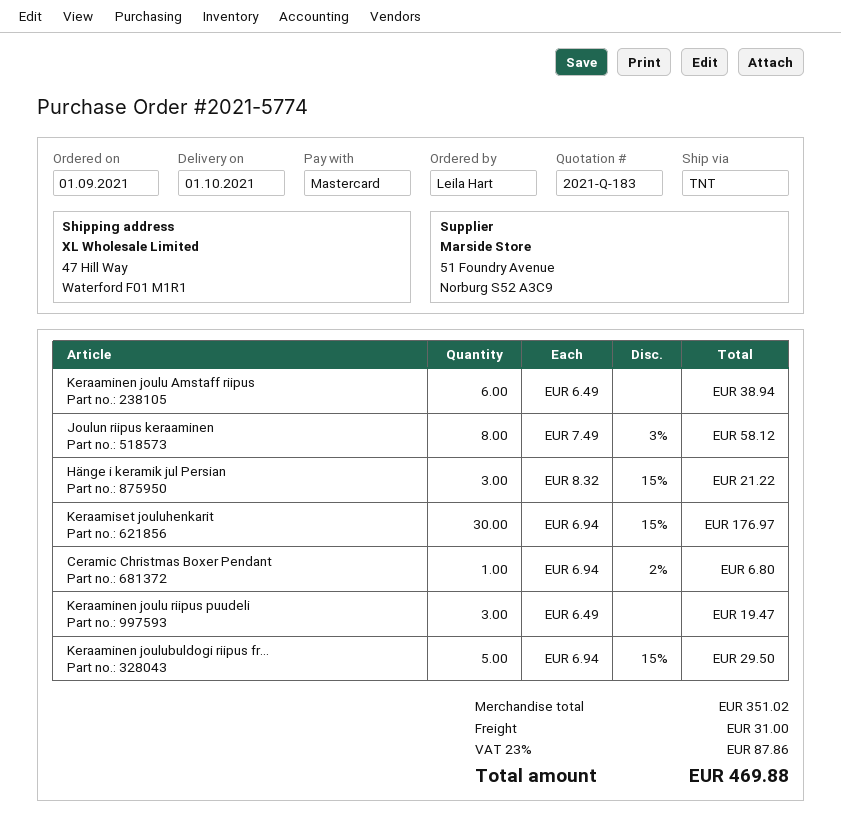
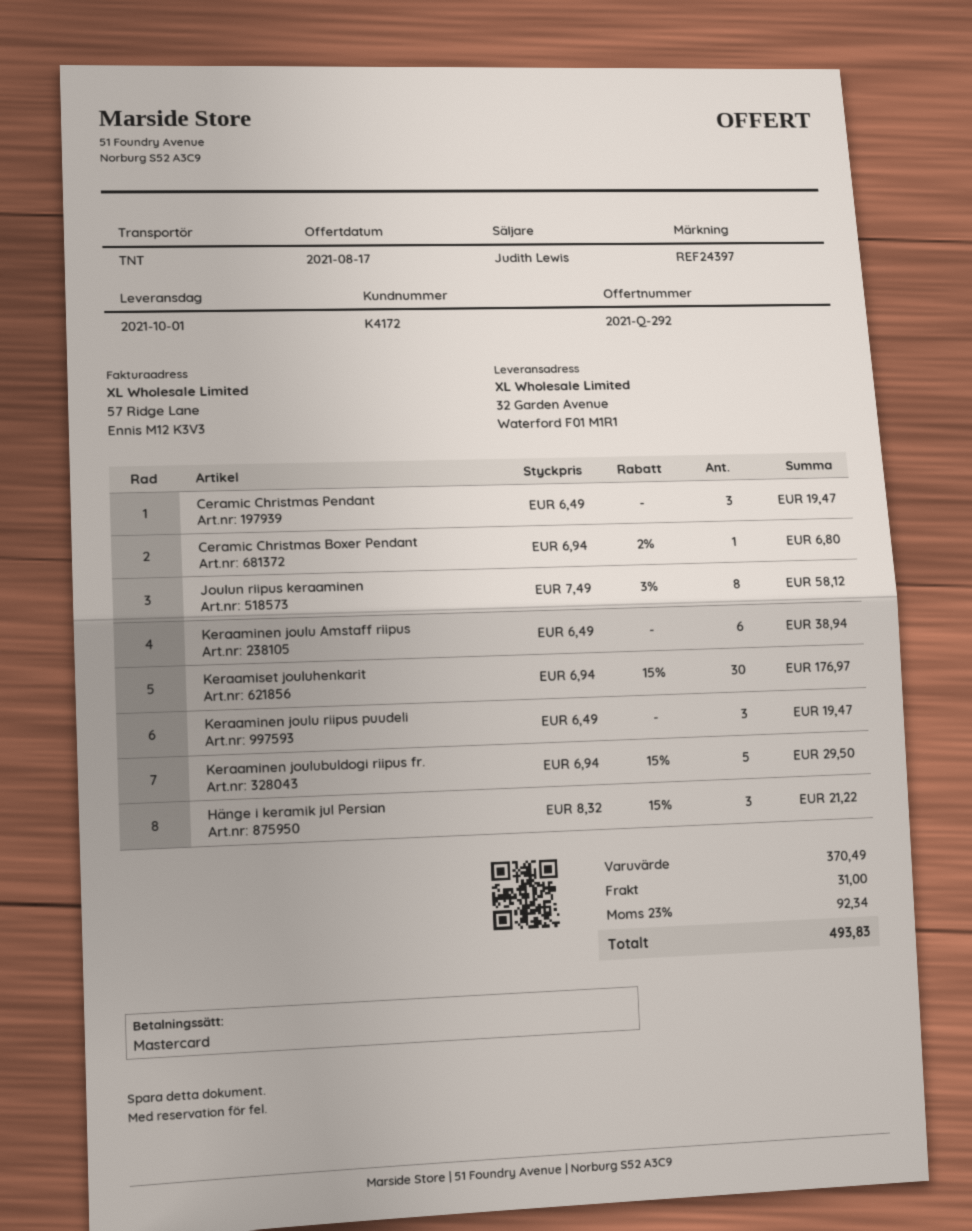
quote number: 2021-Q-183 -> 2021-Q-292
ship to: 47 Hill Way, Waterford F01 M1R1 -> 32 Garden Avenue, Waterford F01 M1R1
Ceramic Christmas Pendant: none -> 3 x 6.49 = 19.47
subtotal: 351.02 -> 370.49
tax: 23% = 87.86 -> 23% = 92.34
total: 469.88 -> 493.83

